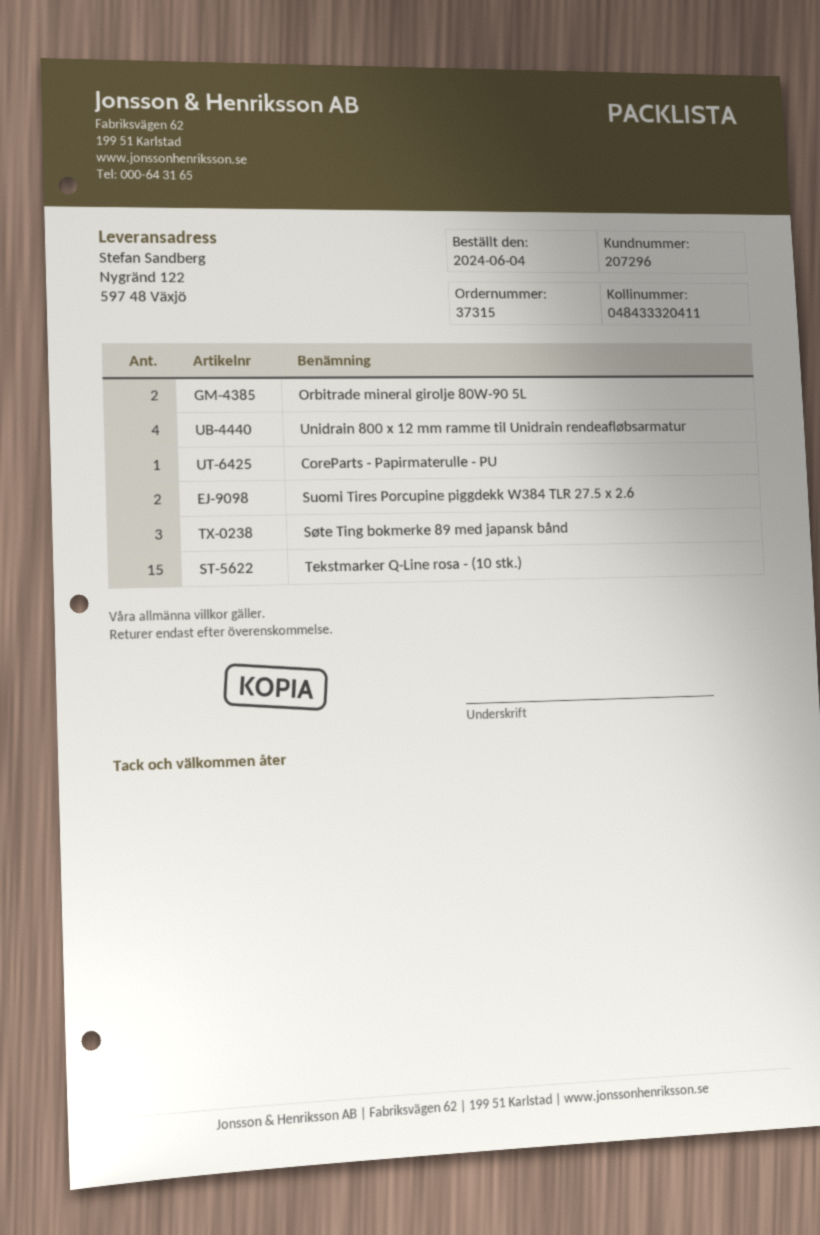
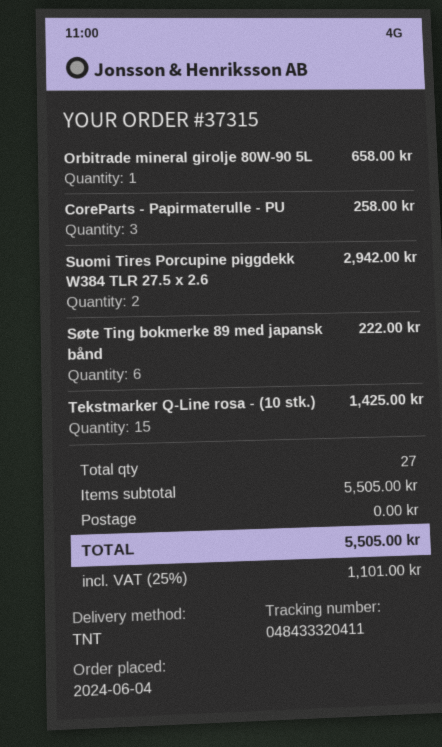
Orbitrade mineral girolje 80W-90 5L: 2 -> 1
Unidrain 800 x 12 mm ramme til Unidrain rendeafløbsarmatur: 4 -> none
CoreParts - Papirmaterulle - PU: 1 -> 3
Søte Ting bokmerke 89 med japansk bånd: 3 -> 6

